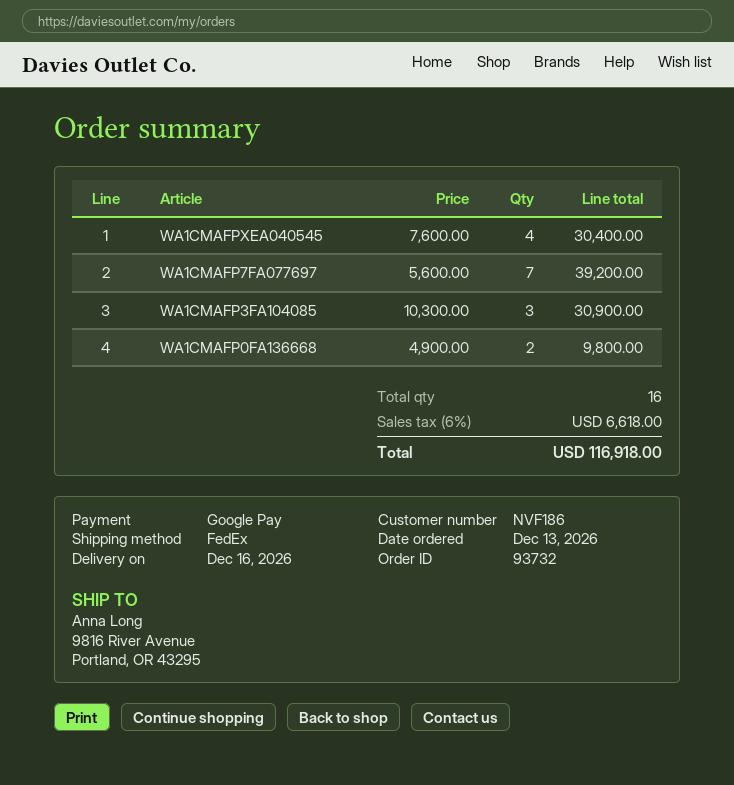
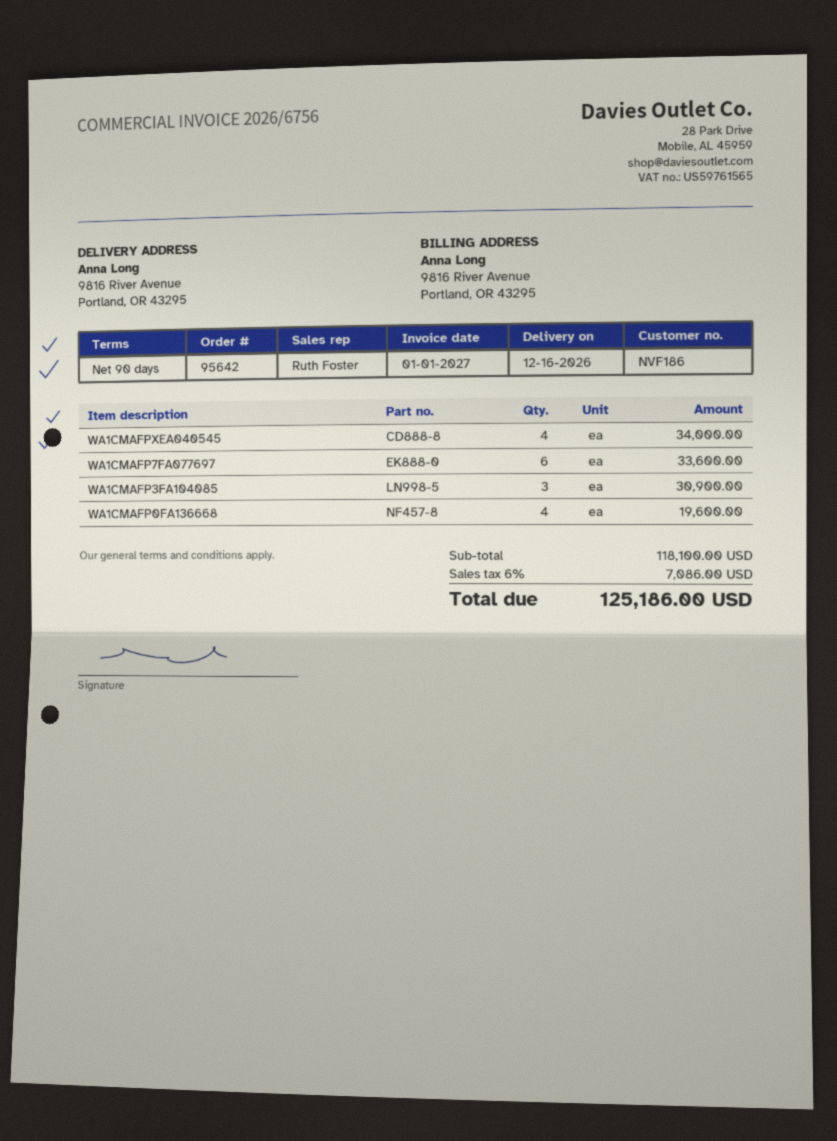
order number: 93732 -> 95642
WA1CMAFPXEA040545: 4 for 30400.00 -> 4 for 34000.00
WA1CMAFP7FA077697: 7 for 39200.00 -> 6 for 33600.00
WA1CMAFP0FA136668: 2 for 9800.00 -> 4 for 19600.00
tax: 6% = 6618.00 -> 6% = 7086.00
total: 116918.00 -> 125186.00

